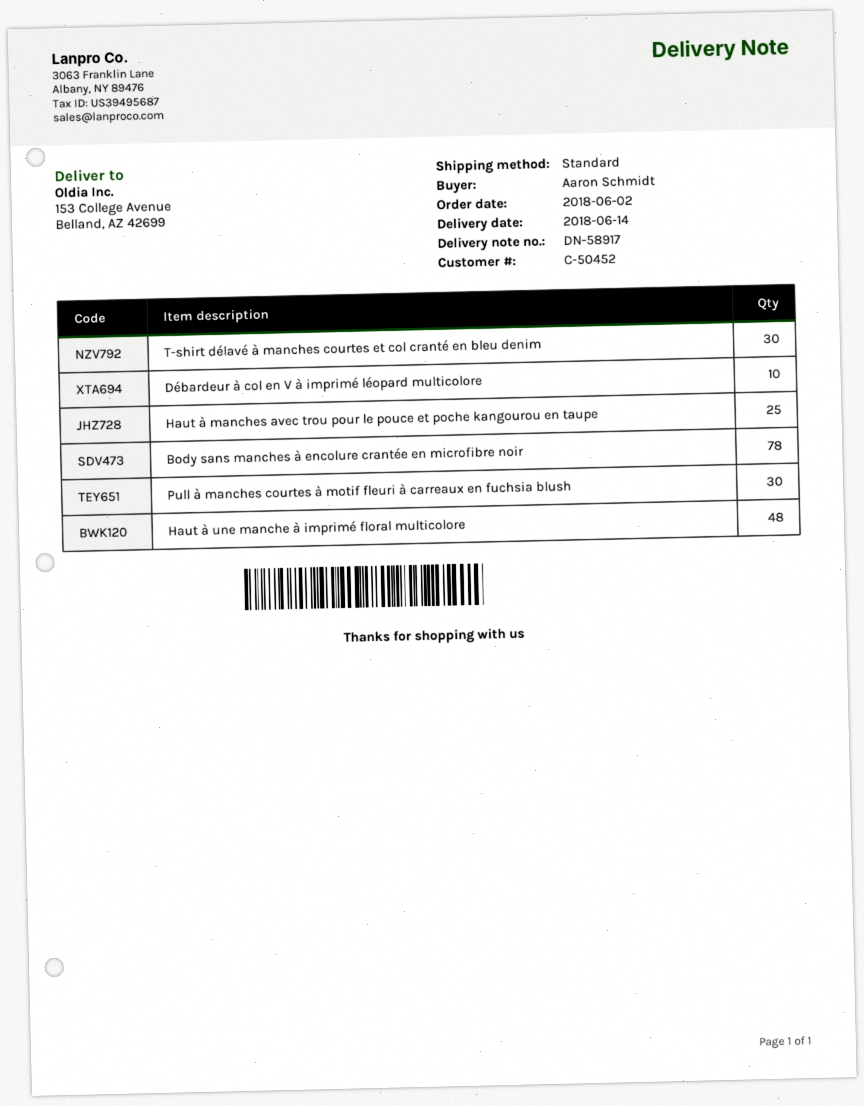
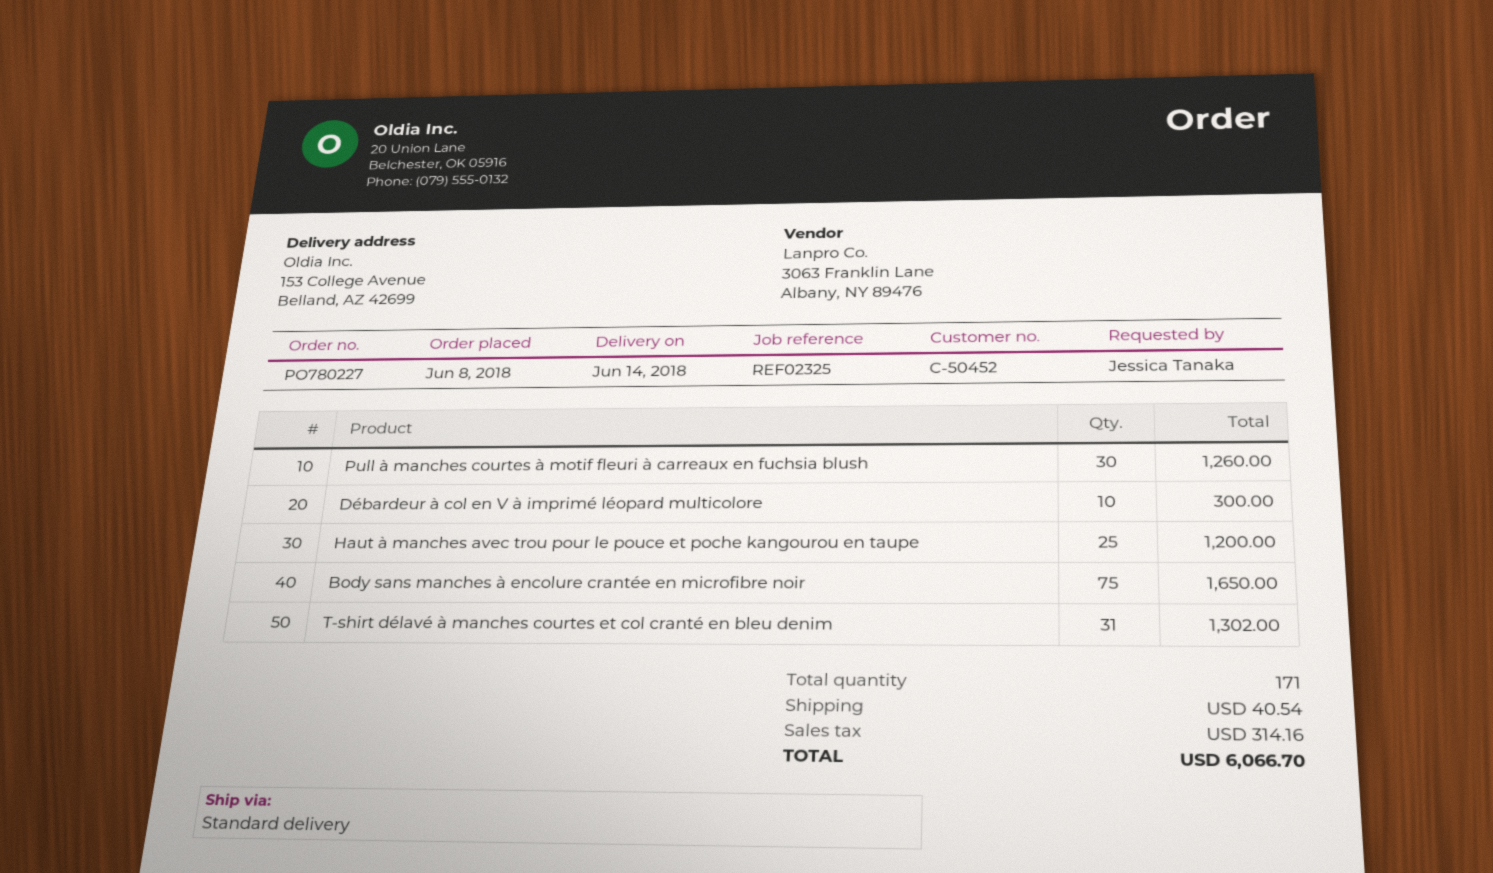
order date: 2018-06-02 -> 2018-06-08
ordered by: Aaron Schmidt -> Jessica Tanaka
T-shirt délavé à manches courtes et col cranté en bleu denim: 30 -> 31
Body sans manches à encolure crantée en microfibre noir: 78 -> 75
Haut à une manche à imprimé floral multicolore: 48 -> none

